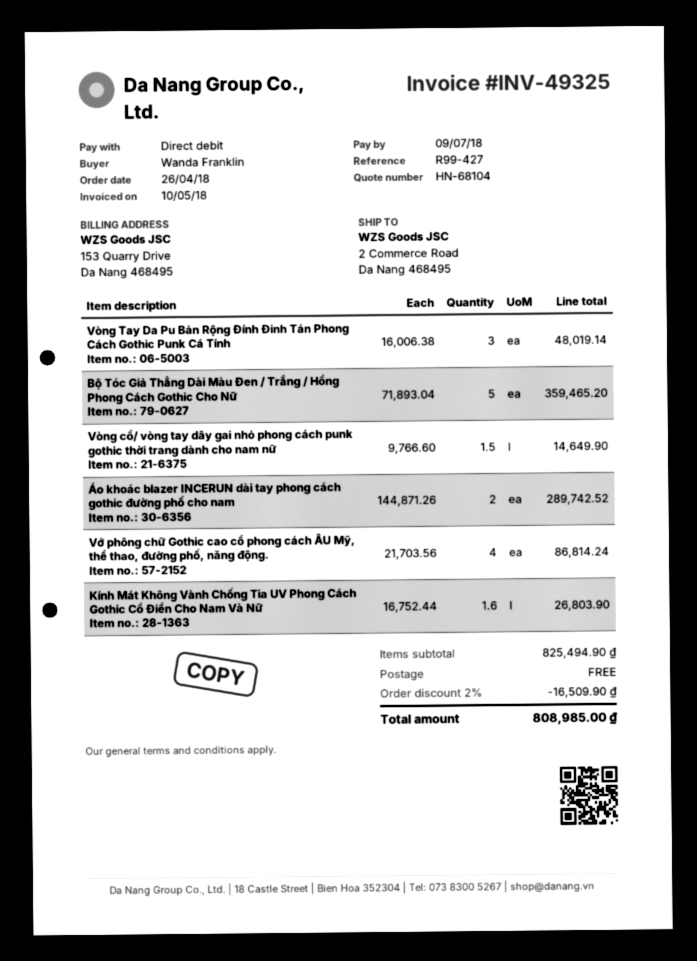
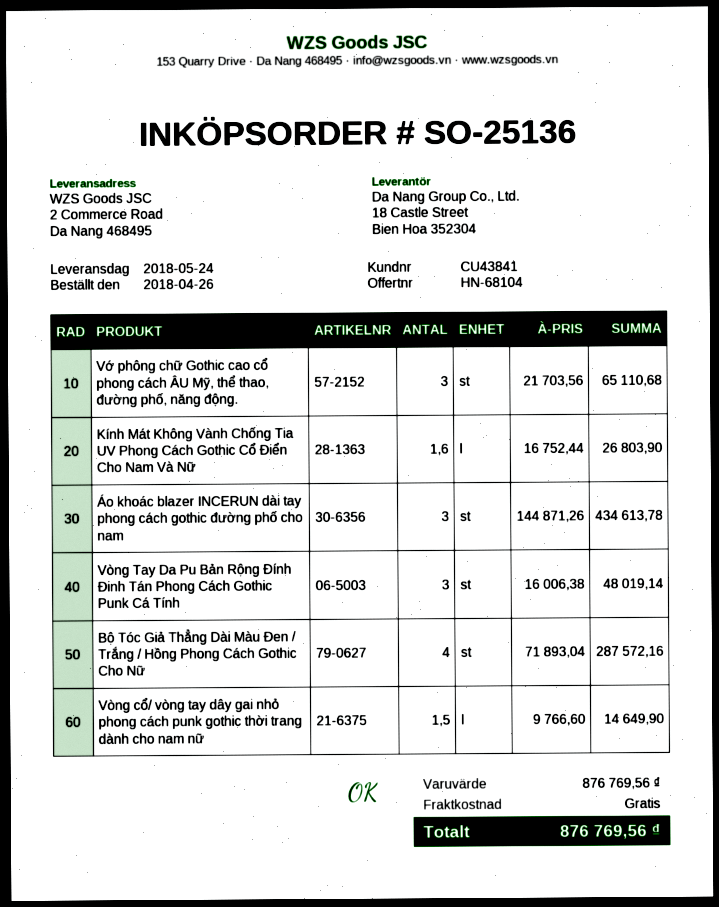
Bộ Tóc Giả Thẳng Dài Màu Đen / Trắng / Hồng Phong Cách Gothic Cho Nữ: 5 x 71893.04 = 359465.20 -> 4 x 71893.04 = 287572.16
Áo khoác blazer INCERUN dài tay phong cách gothic đường phố cho nam: 2 x 144871.26 = 289742.52 -> 3 x 144871.26 = 434613.78
Vớ phông chữ Gothic cao cổ phong cách ÂU Mỹ, thể thao, đường phố, năng động.: 4 x 21703.56 = 86814.24 -> 3 x 21703.56 = 65110.68
subtotal: 825494.90 -> 876769.56
discount: 2% = 16509.90 -> none
total: 808985.00 -> 876769.56

